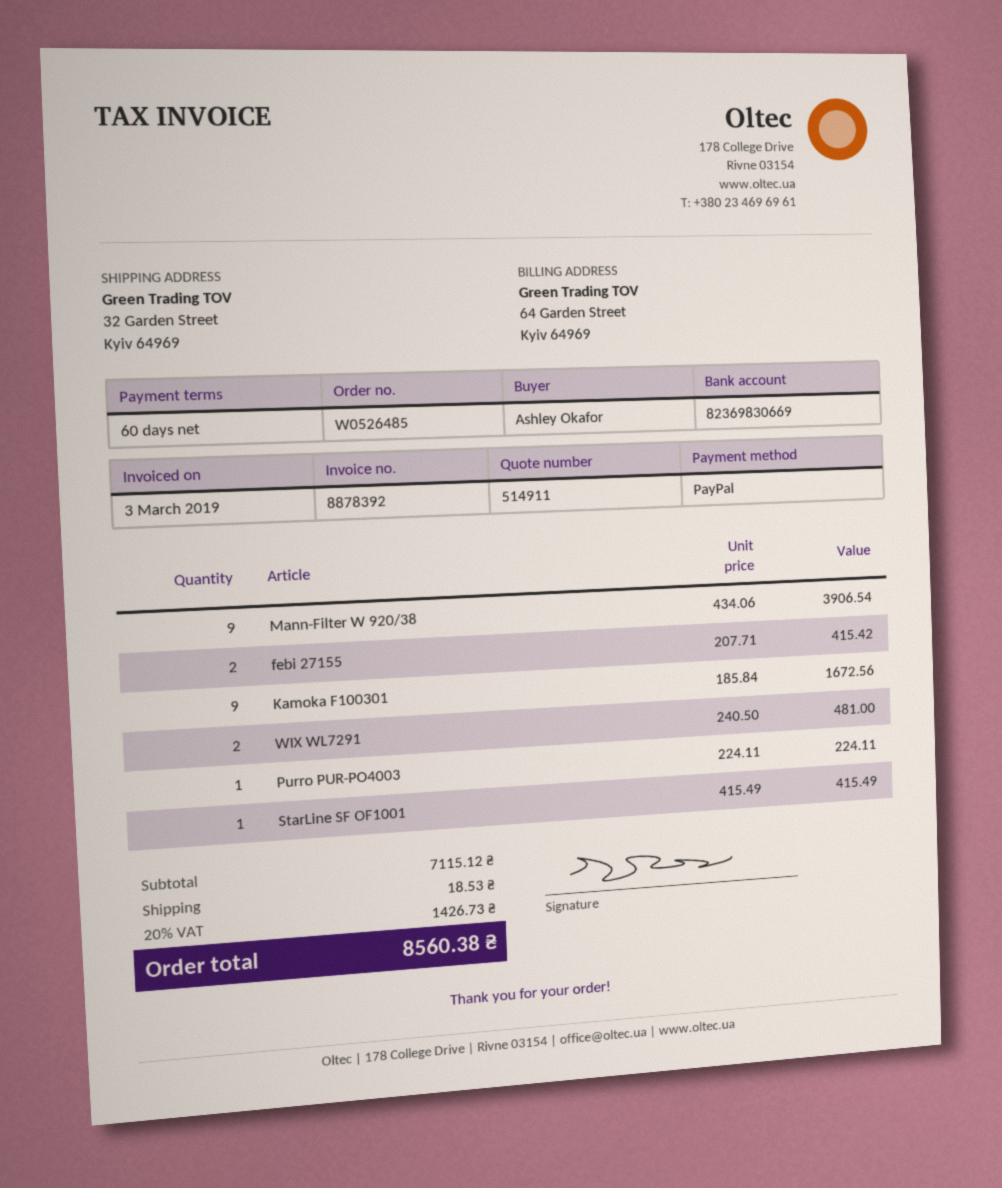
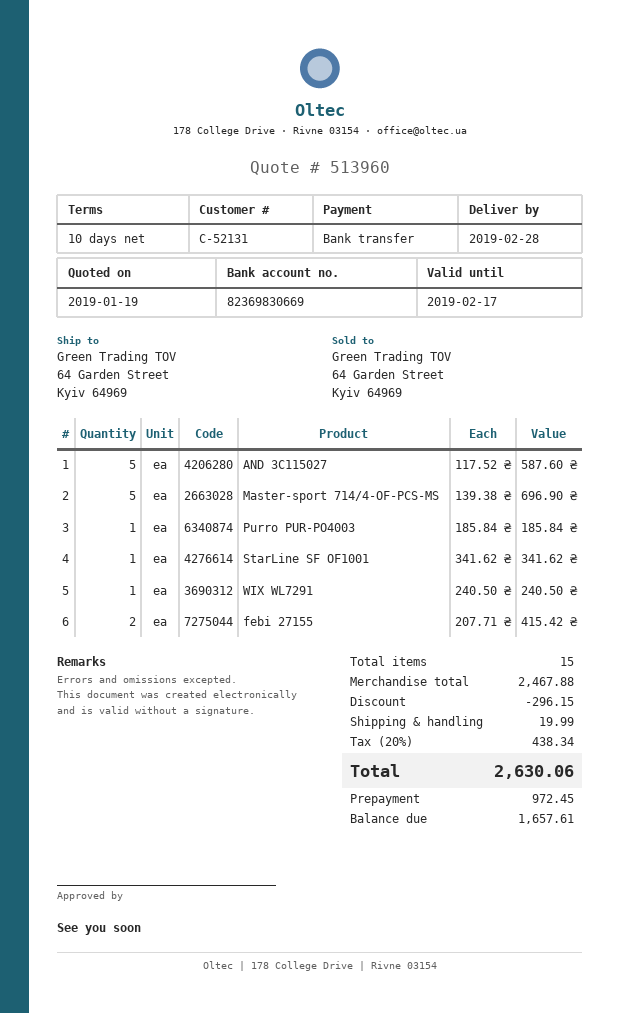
quote number: 514911 -> 513960
payment terms: 60 days -> 10 days
payment method: PayPal -> bank transfer
ship to: 32 Garden Street, Kyiv 64969 -> 64 Garden Street, Kyiv 64969
Mann-Filter W 920/38: 9 x 434.06 = 3906.54 -> none
Kamoka F100301: 9 x 185.84 = 1672.56 -> none
WIX WL7291: 2 x 240.50 = 481.00 -> 1 x 240.50 = 240.50
Purro PUR-PO4003: 1 x 224.11 = 224.11 -> 1 x 185.84 = 185.84
StarLine SF OF1001: 1 x 415.49 = 415.49 -> 1 x 341.62 = 341.62
AND 3C115027: none -> 5 x 117.52 = 587.60
Master-sport 714/4-OF-PCS-MS: none -> 5 x 139.38 = 696.90
subtotal: 7115.12 -> 2467.88
discount: none -> 296.15
shipping: 18.53 -> 19.99
tax: 20% = 1426.73 -> 20% = 438.34
total: 8560.38 -> 2630.06

